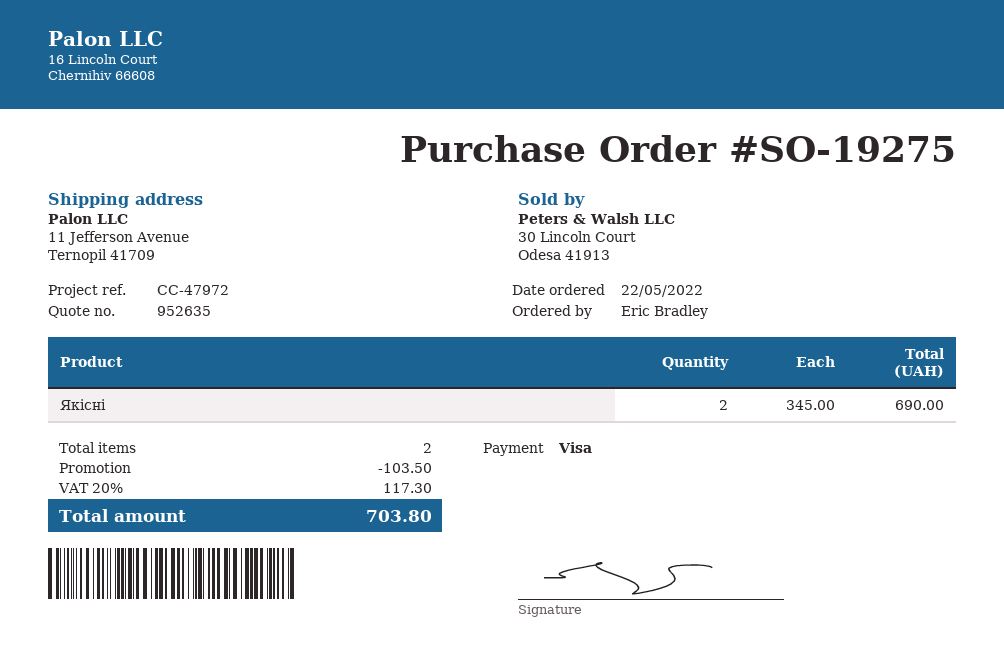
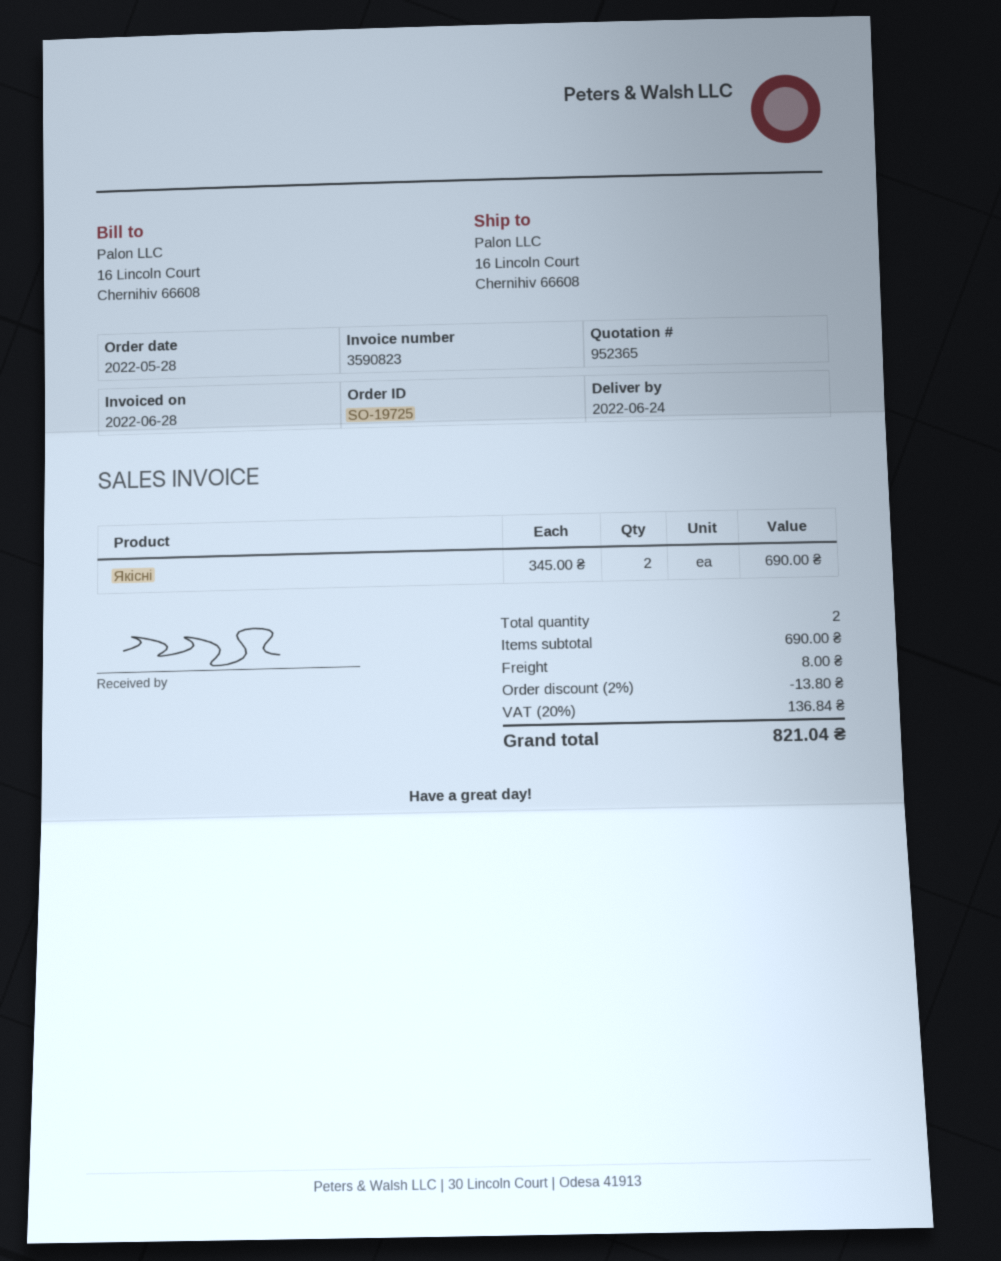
quote number: 952635 -> 952365
order number: SO-19275 -> SO-19725
order date: 2022-05-22 -> 2022-05-28
ship to: 11 Jefferson Avenue, Ternopil 41709 -> 16 Lincoln Court, Chernihiv 66608
discount: 103.50 -> 13.80
shipping: none -> 8.00
tax: 20% = 117.30 -> 20% = 136.84
total: 703.80 -> 821.04

